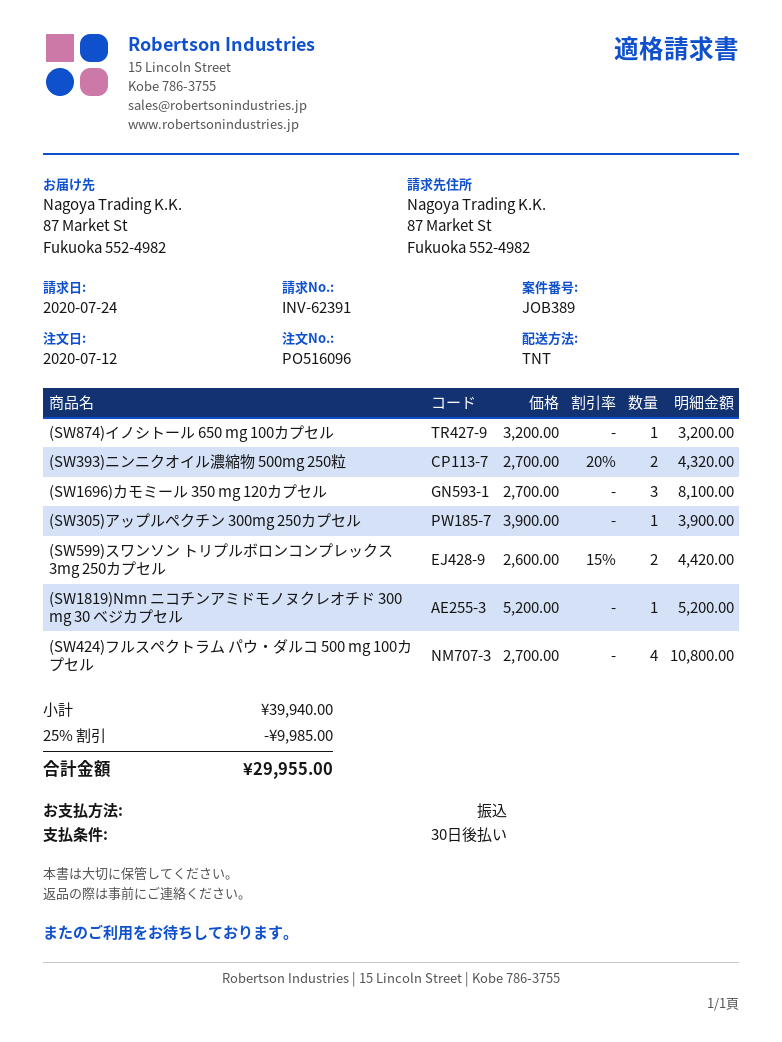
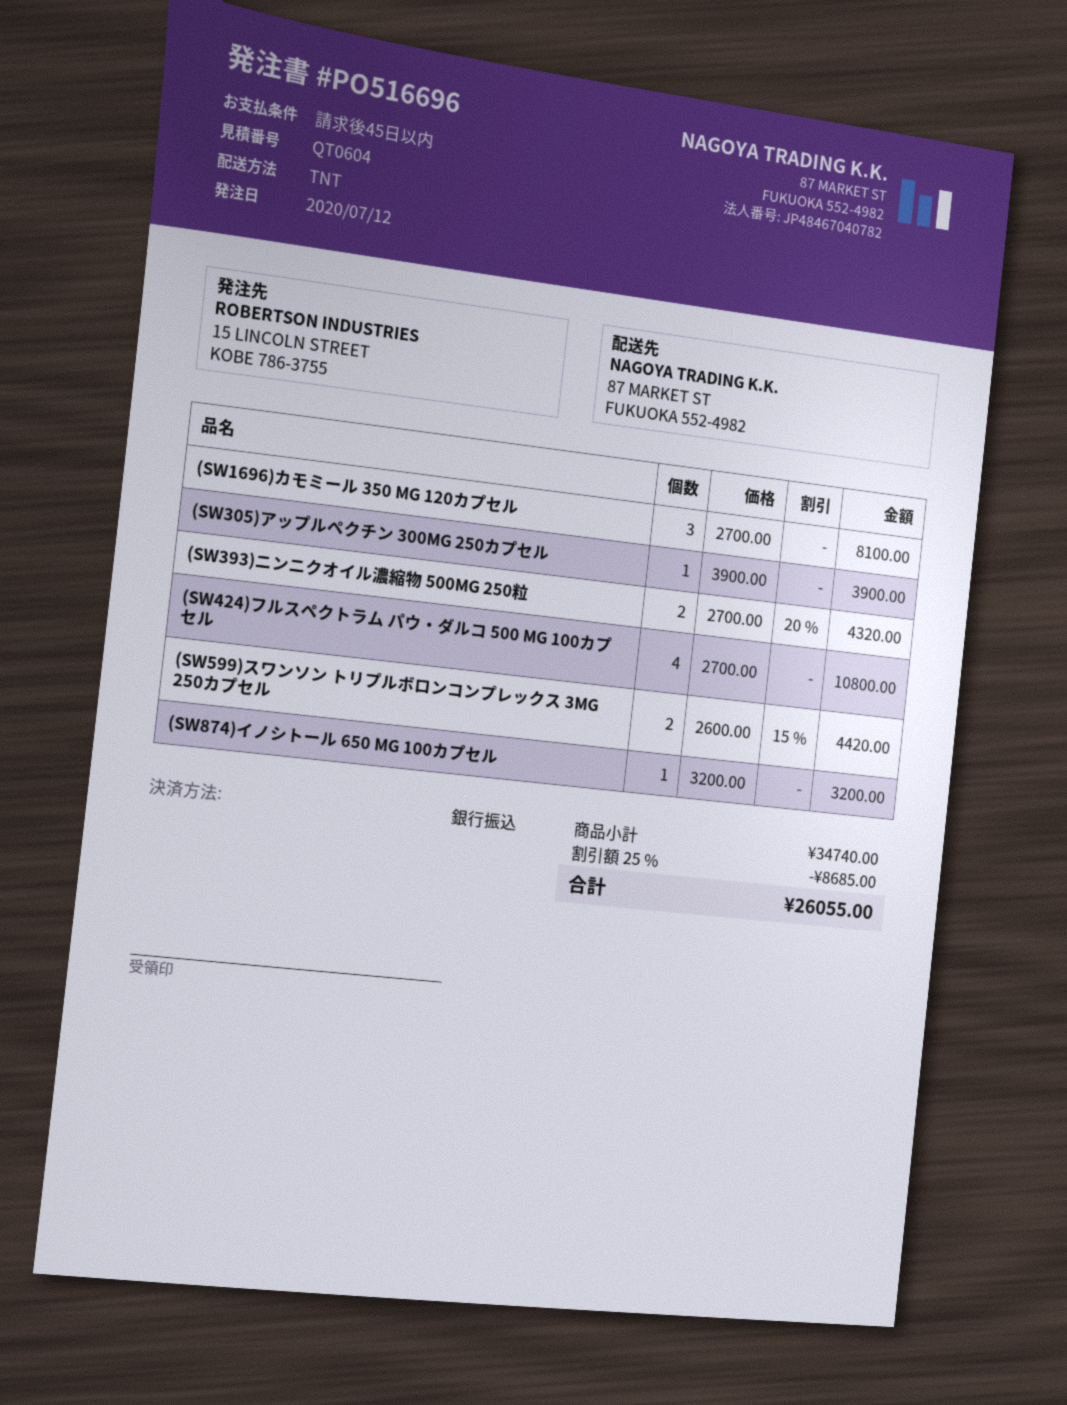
order number: PO516096 -> PO516696
payment terms: 30 days -> 45 days
(SW1819)Nmn ニコチンアミドモノヌクレオチド 300 mg 30 ベジカプセル: 1 x 5200.00 = 5200.00 -> none
subtotal: 39940.00 -> 34740.00
discount: 25% = 9985.00 -> 25% = 8685.00
total: 29955.00 -> 26055.00

